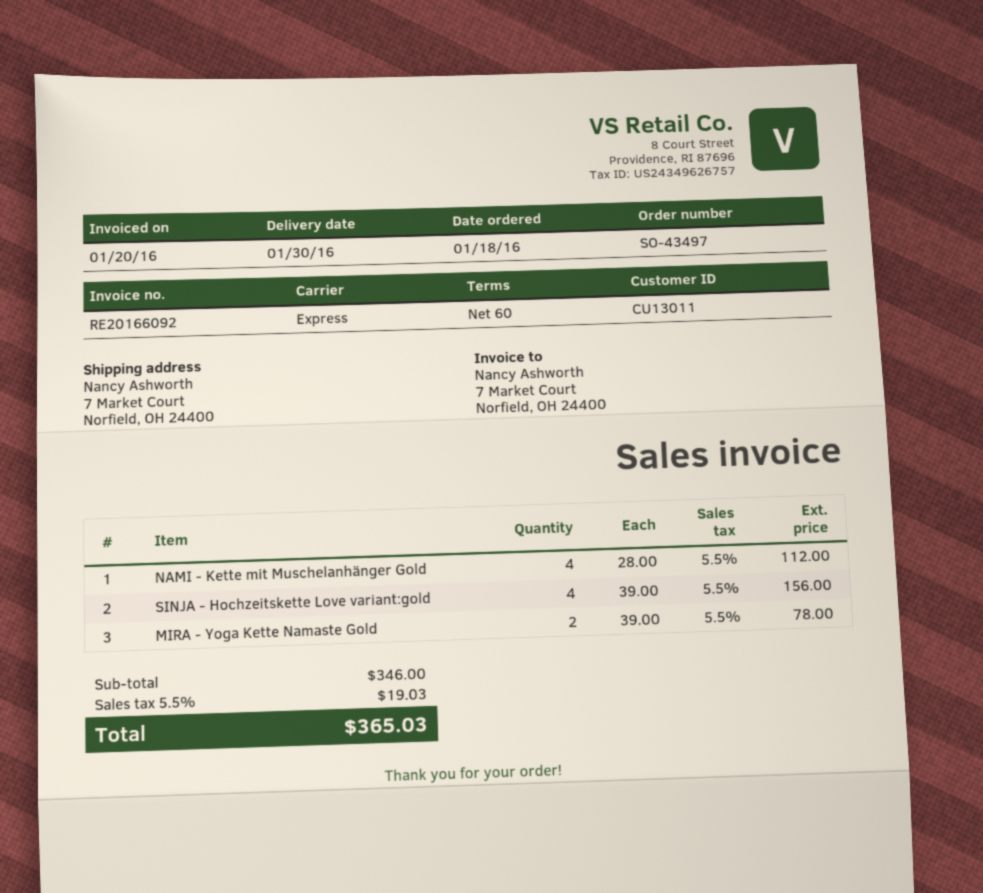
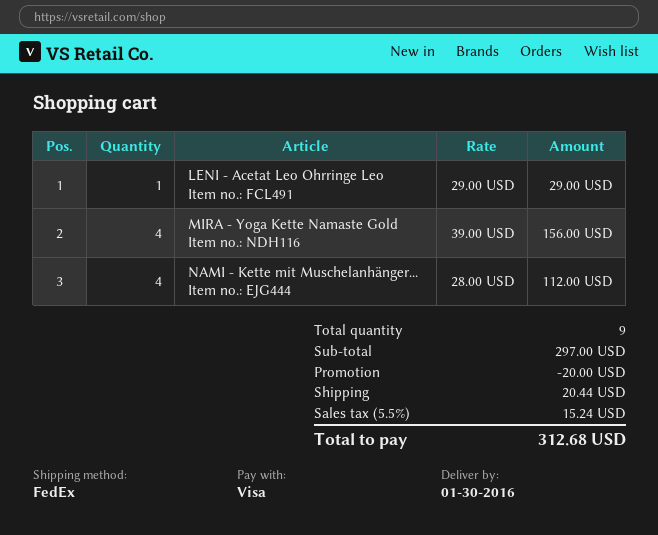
shipping method: express -> FedEx
SINJA - Hochzeitskette Love variant:gold: 4 x 39.00 = 156.00 -> none
MIRA - Yoga Kette Namaste Gold: 2 x 39.00 = 78.00 -> 4 x 39.00 = 156.00
LENI - Acetat Leo Ohrringe Leo: none -> 1 x 29.00 = 29.00
subtotal: 346.00 -> 297.00
discount: none -> 20.00
shipping: none -> 20.44
tax: 5.5% = 19.03 -> 5.5% = 15.24
total: 365.03 -> 312.68

